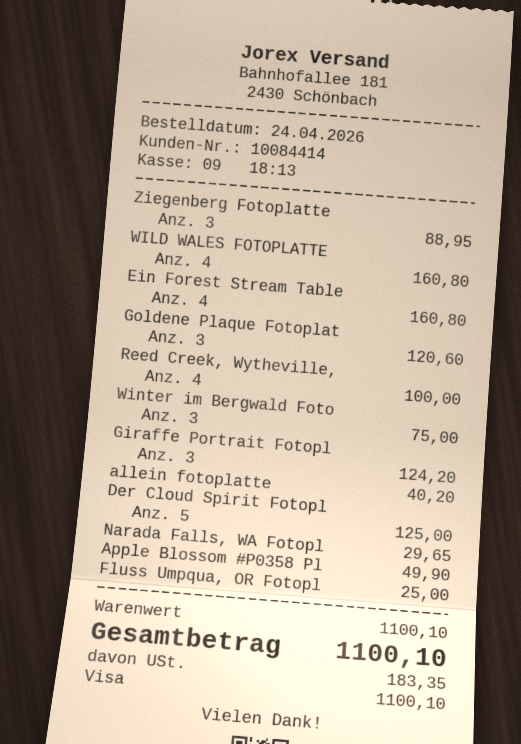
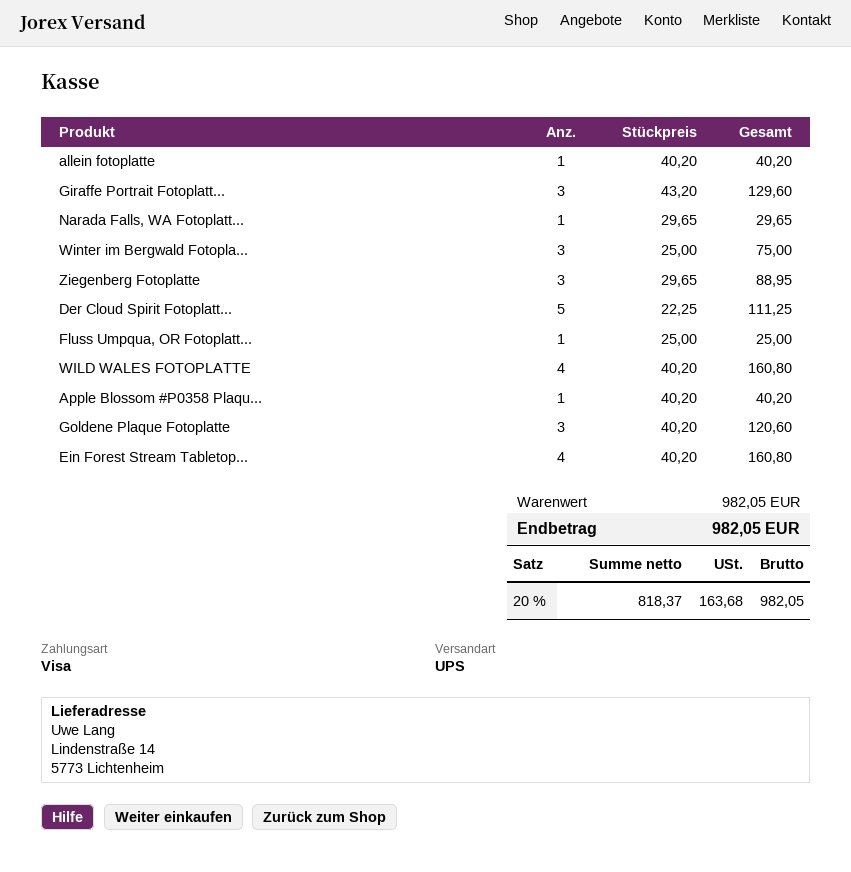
Reed Creek, Wytheville,: 4 for 100.00 -> none
Giraffe Portrait Fotopl: 3 for 124.20 -> 3 for 129.60
Der Cloud Spirit Fotopl: 5 for 125.00 -> 5 for 111.25
Apple Blossom #P0358 Pl: 1 for 49.90 -> 1 for 40.20
subtotal: 1100.10 -> 982.05
tax: 183.35 -> 163.68
total: 1100.10 -> 982.05

